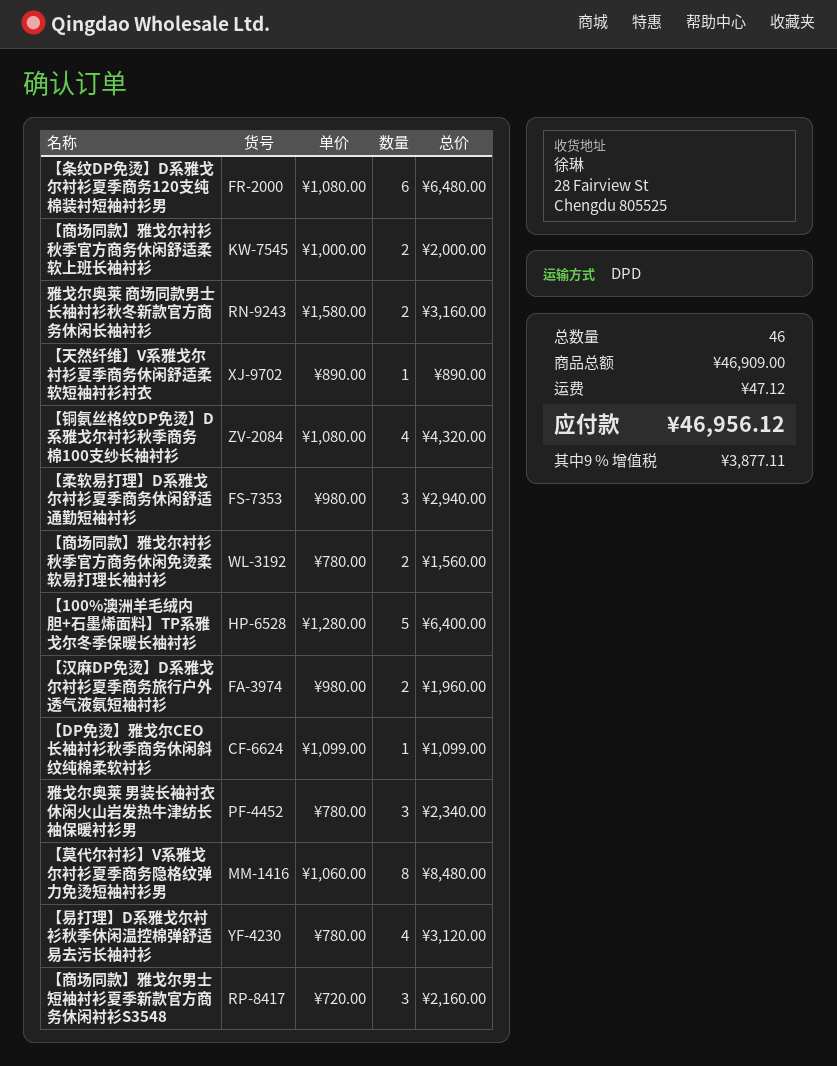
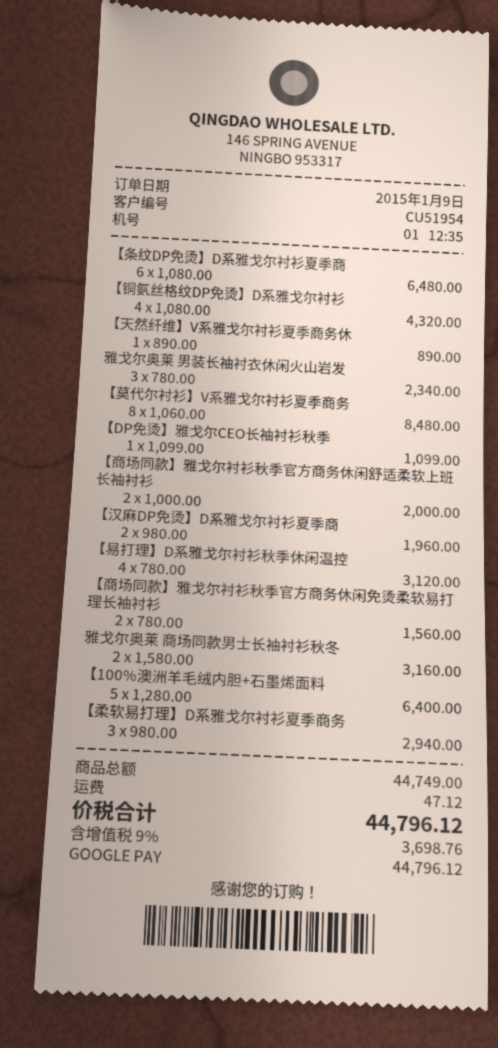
【商场同款】雅戈尔男士短袖衬衫夏季新款官方商务休闲衬衫S3548: 3 x 720.00 = 2160.00 -> none
subtotal: 46909.00 -> 44749.00
tax: 9% = 3877.11 -> 9% = 3698.76
total: 46956.12 -> 44796.12

